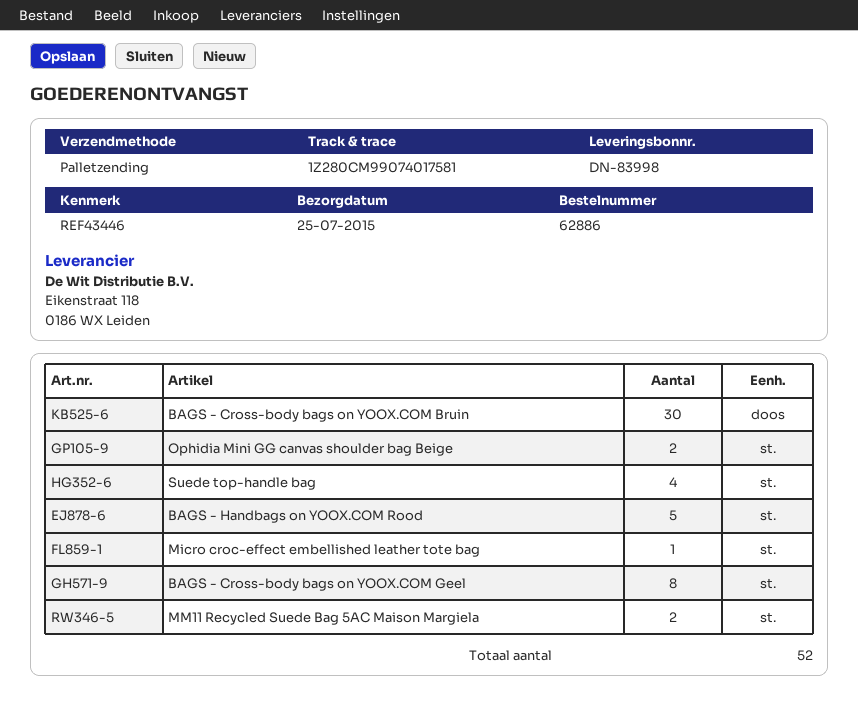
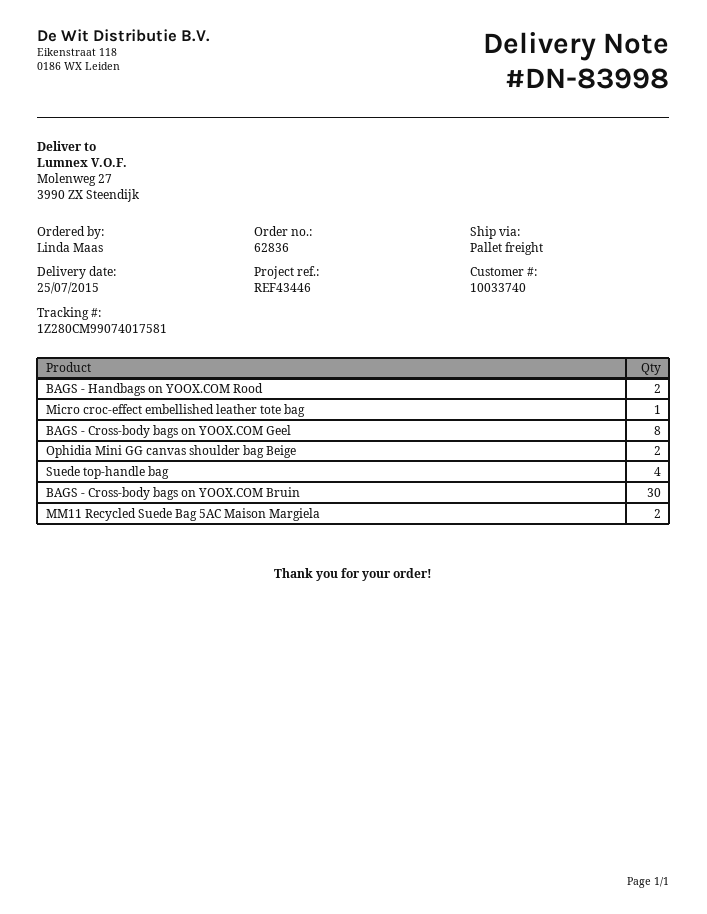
order number: 62886 -> 62836
BAGS - Handbags on YOOX.COM Rood: 5 -> 2

